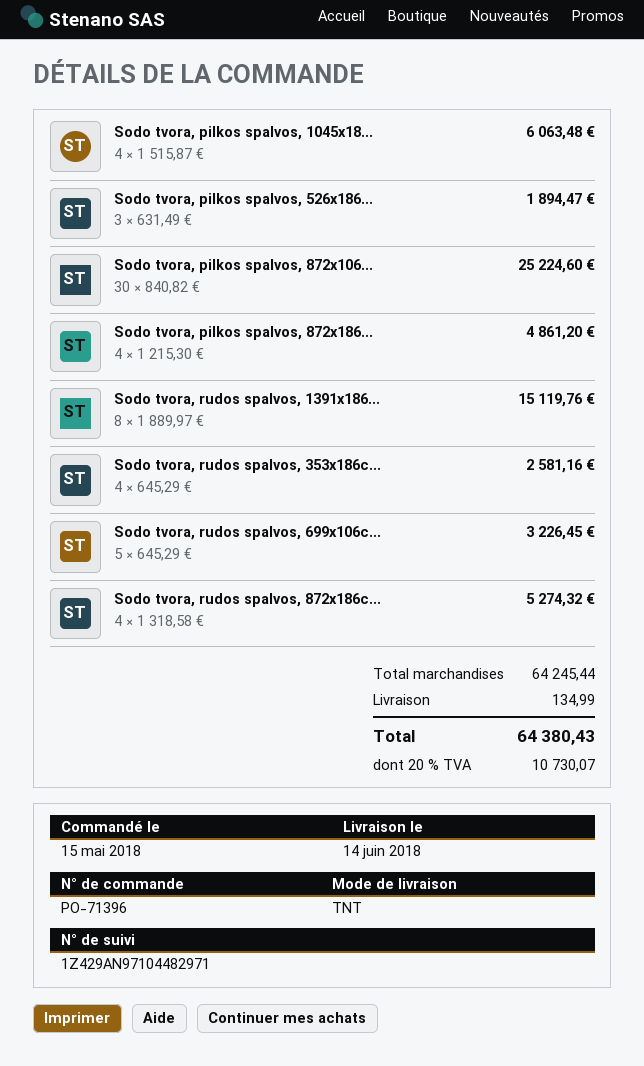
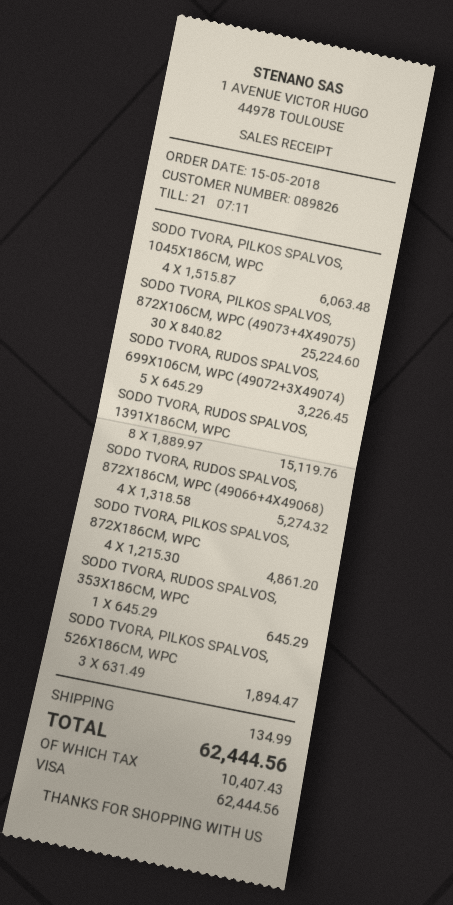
Sodo tvora, rudos spalvos, 353x186c...: 4 x 645.29 = 2581.16 -> 1 x 645.29 = 645.29
tax: 10730.07 -> 10407.43
total: 64380.43 -> 62444.56

